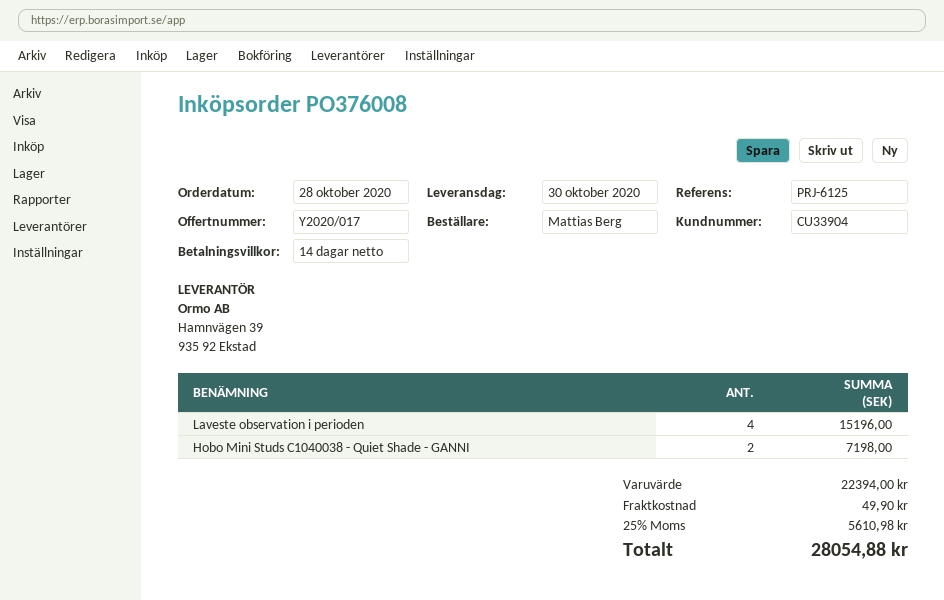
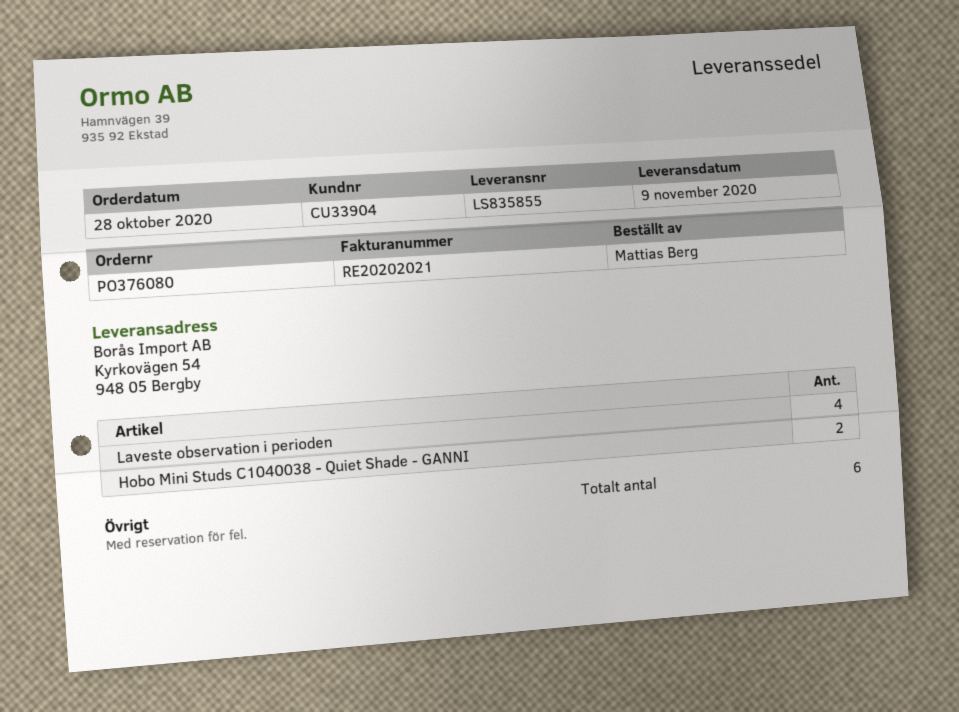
order number: PO376008 -> PO376080
delivery date: 2020-10-30 -> 2020-11-09

